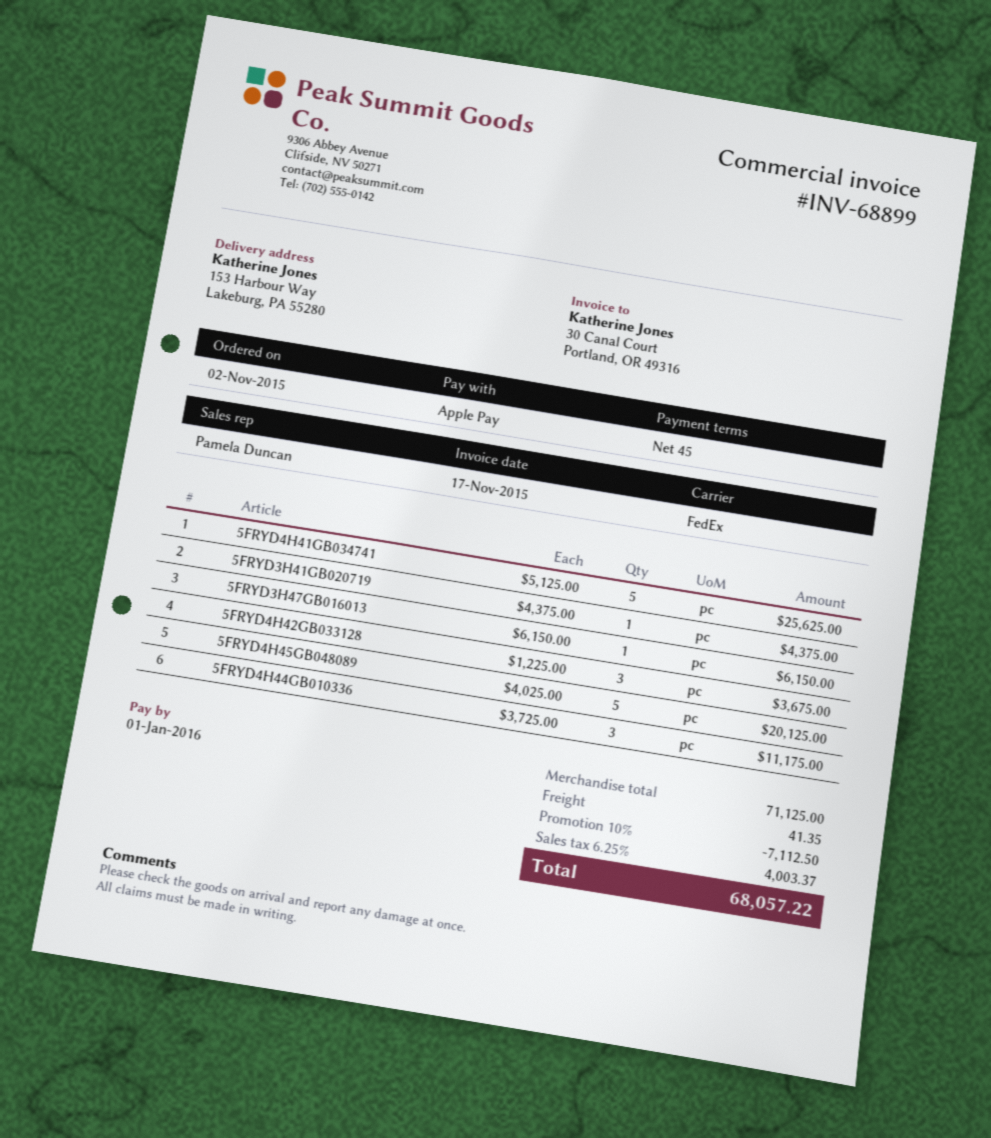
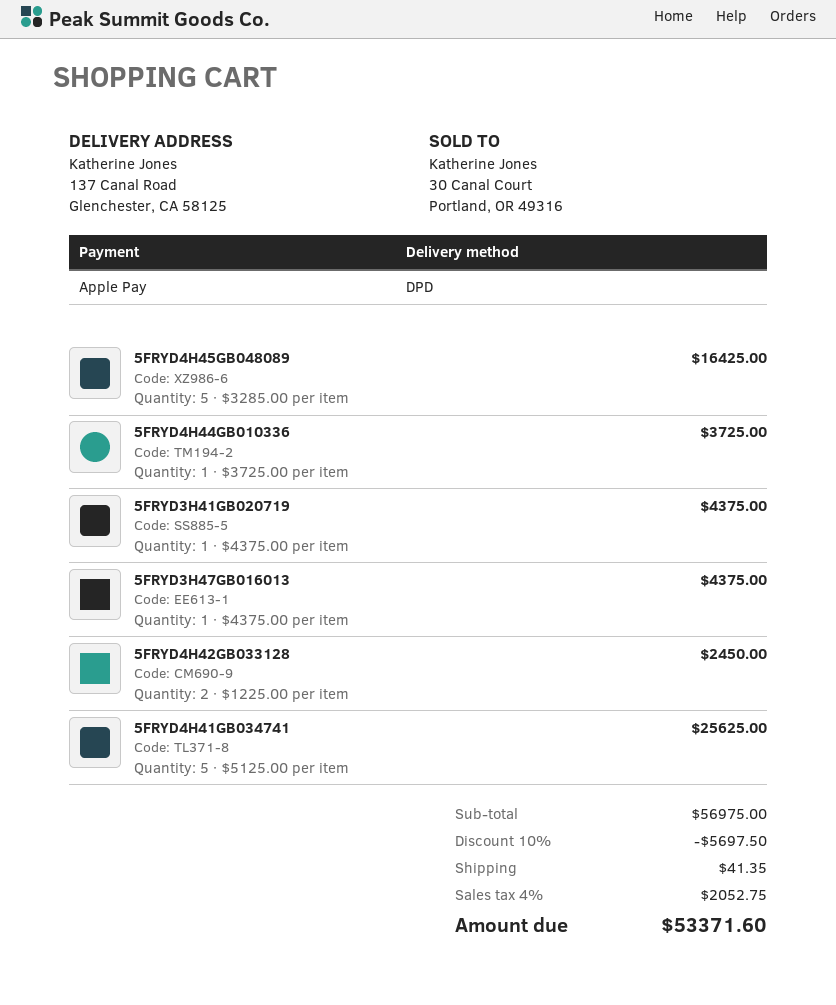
shipping method: FedEx -> DPD
ship to: 153 Harbour Way, Lakeburg, PA 55280 -> 137 Canal Road, Glenchester, CA 58125
5FRYD3H47GB016013: 1 x 6150.00 = 6150.00 -> 1 x 4375.00 = 4375.00
5FRYD4H42GB033128: 3 x 1225.00 = 3675.00 -> 2 x 1225.00 = 2450.00
5FRYD4H45GB048089: 5 x 4025.00 = 20125.00 -> 5 x 3285.00 = 16425.00
5FRYD4H44GB010336: 3 x 3725.00 = 11175.00 -> 1 x 3725.00 = 3725.00
subtotal: 71125.00 -> 56975.00
discount: 10% = 7112.50 -> 10% = 5697.50
tax: 6.25% = 4003.37 -> 4% = 2052.75
total: 68057.22 -> 53371.60

